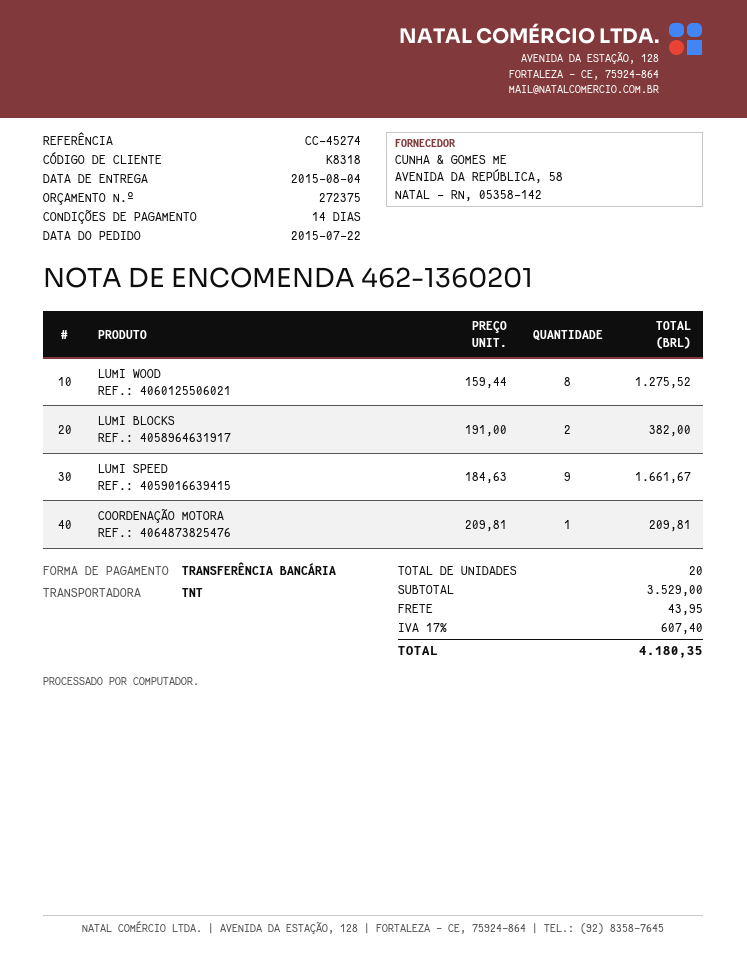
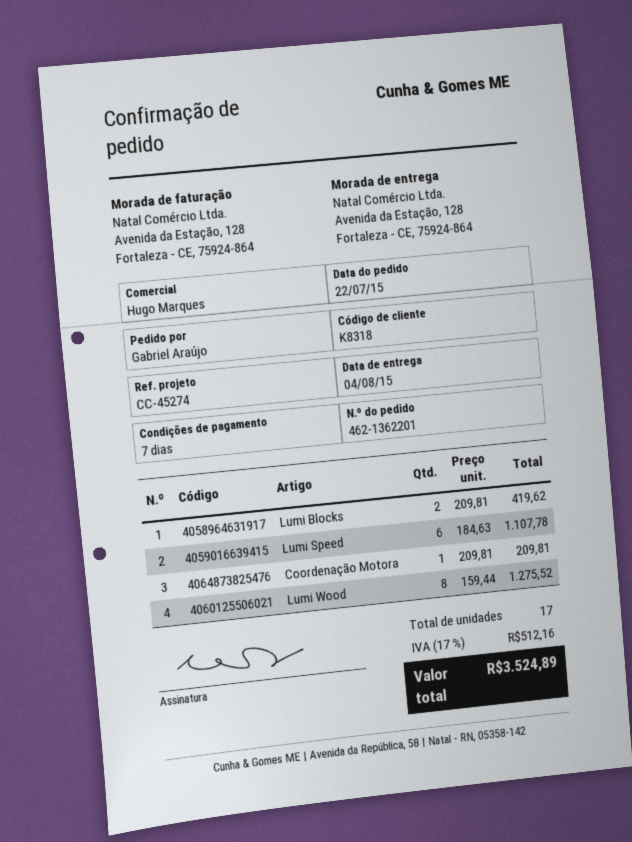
order number: 462-1360201 -> 462-1362201
payment terms: 14 days -> 7 days
LUMI BLOCKS: 2 x 191.00 = 382.00 -> 2 x 209.81 = 419.62
LUMI SPEED: 9 x 184.63 = 1661.67 -> 6 x 184.63 = 1107.78
total quantity: 20 -> 17
shipping: 43.95 -> none
tax: 17% = 607.40 -> 17% = 512.16
total: 4180.35 -> 3524.89

